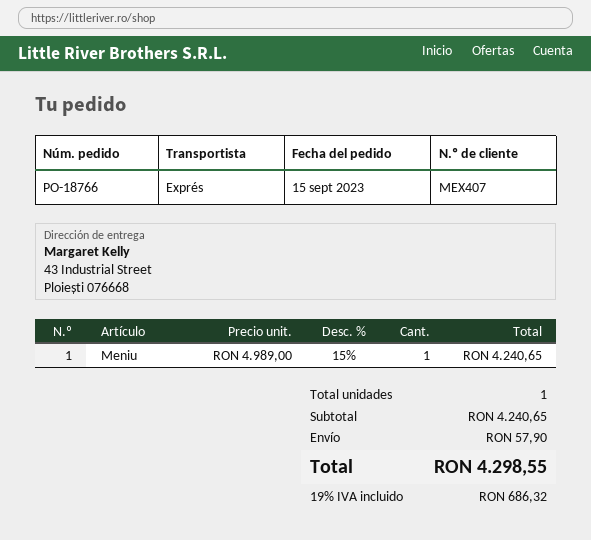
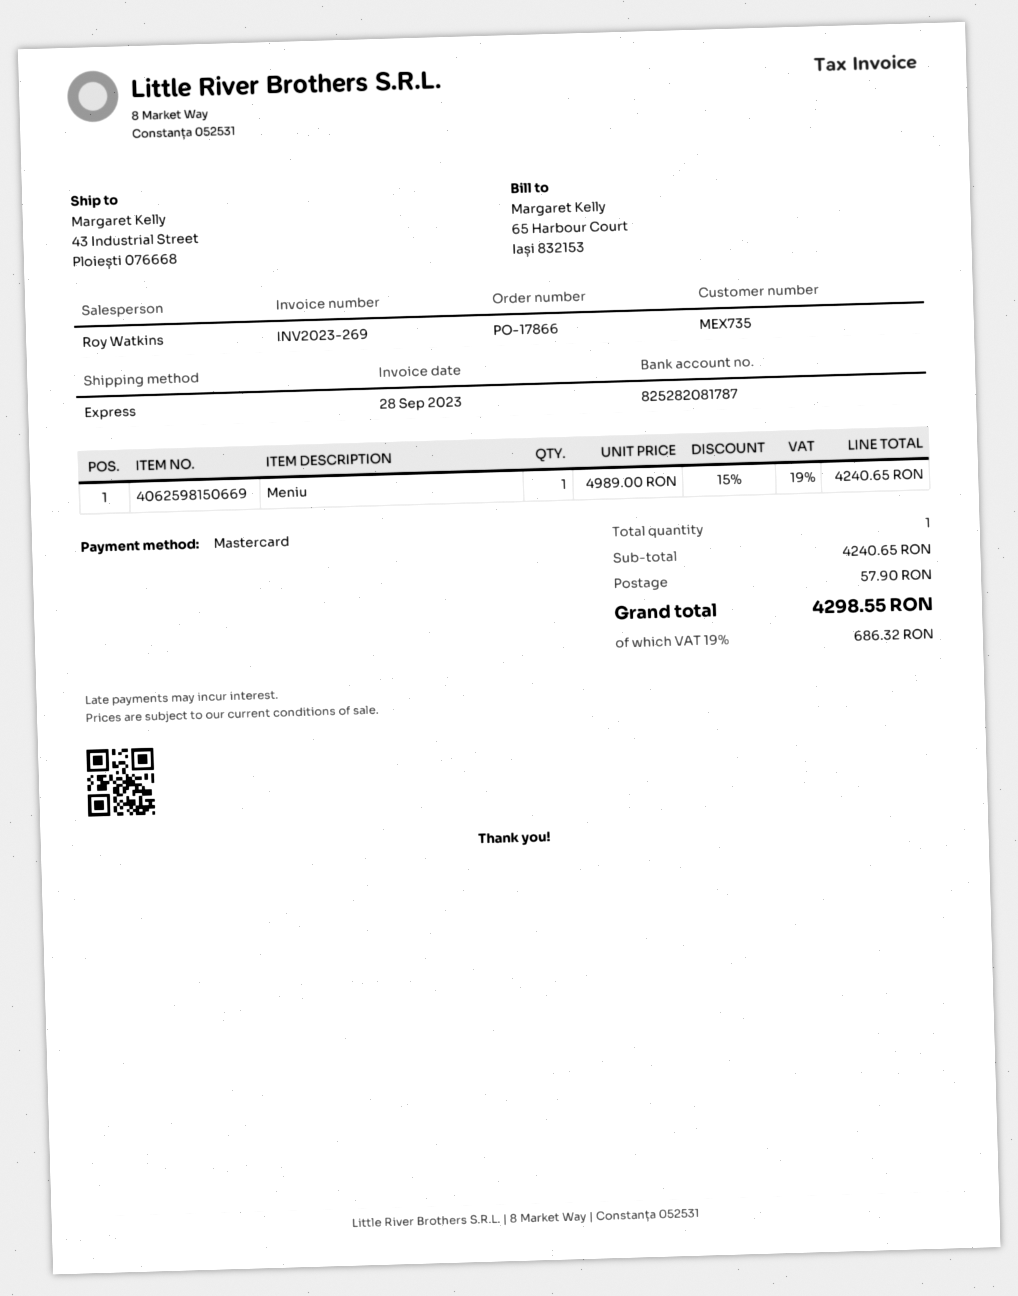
order number: PO-18766 -> PO-17866
customer number: MEX407 -> MEX735

